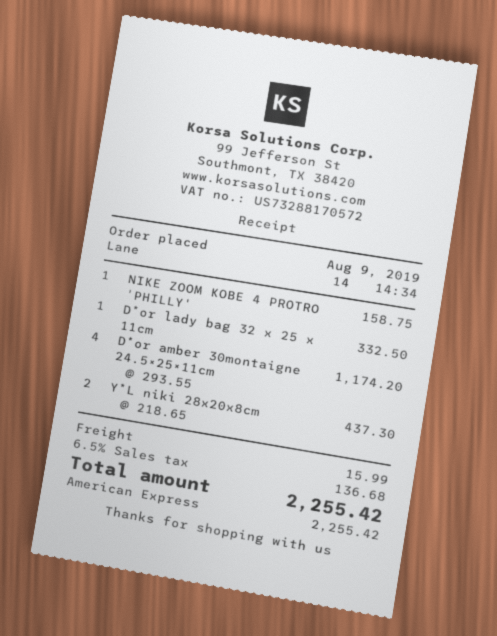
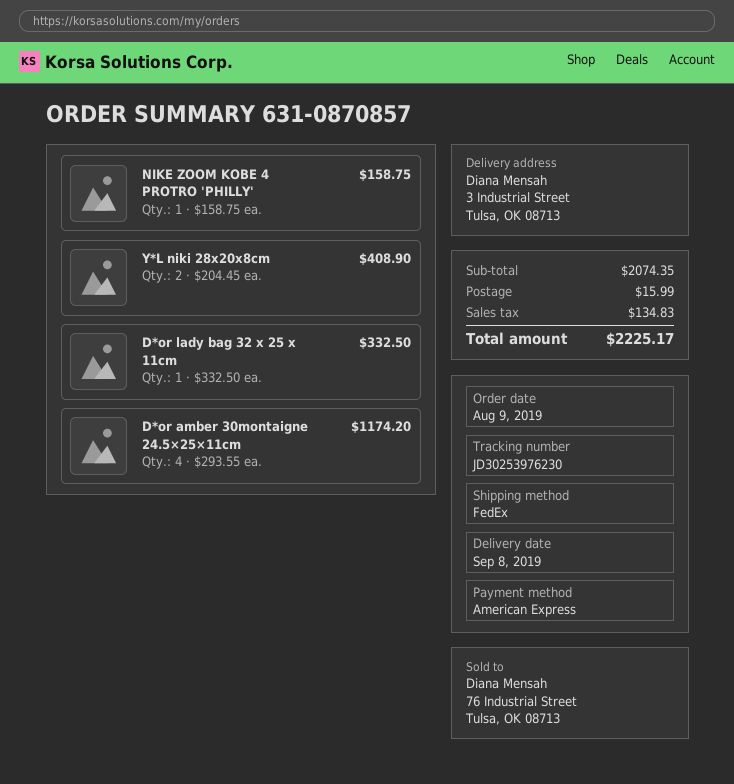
Y*L niki 28x20x8cm: 2 x 218.65 = 437.30 -> 2 x 204.45 = 408.90
tax: 136.68 -> 134.83
total: 2255.42 -> 2225.17

